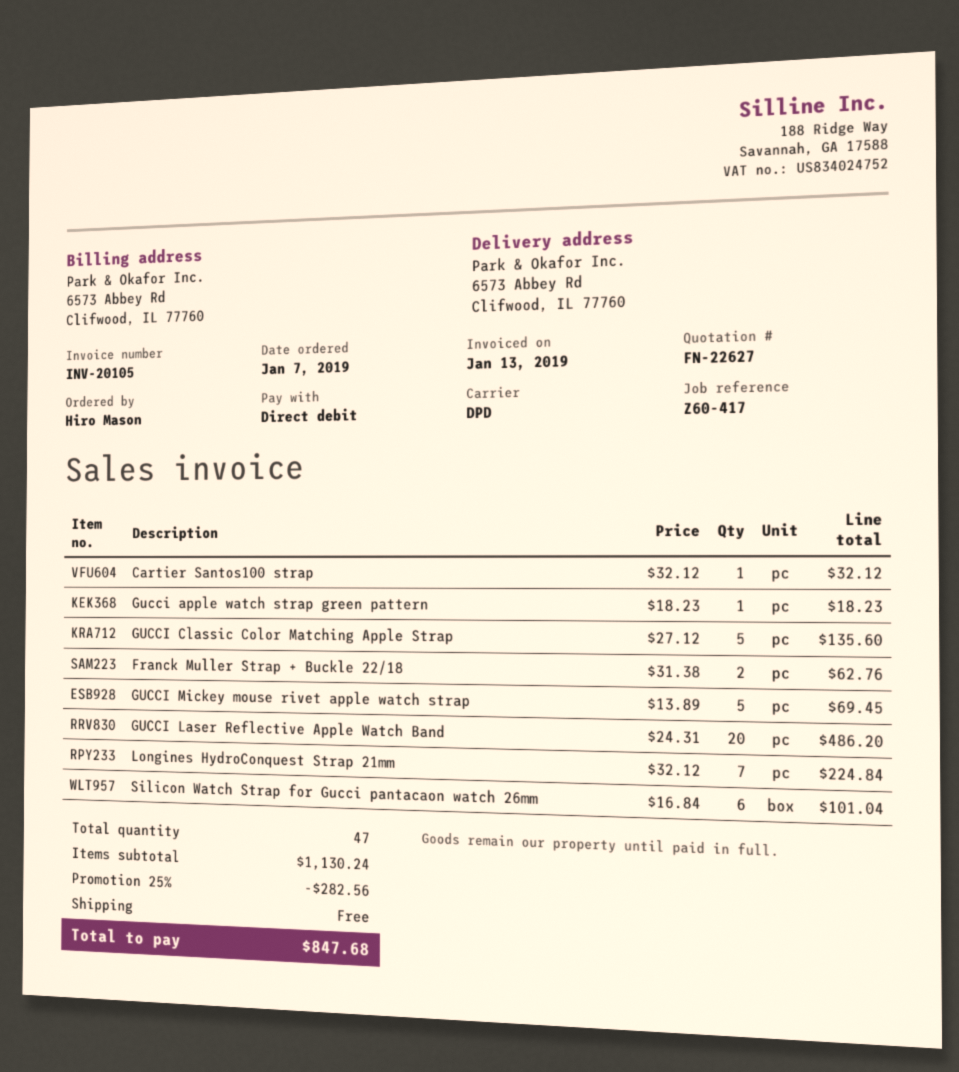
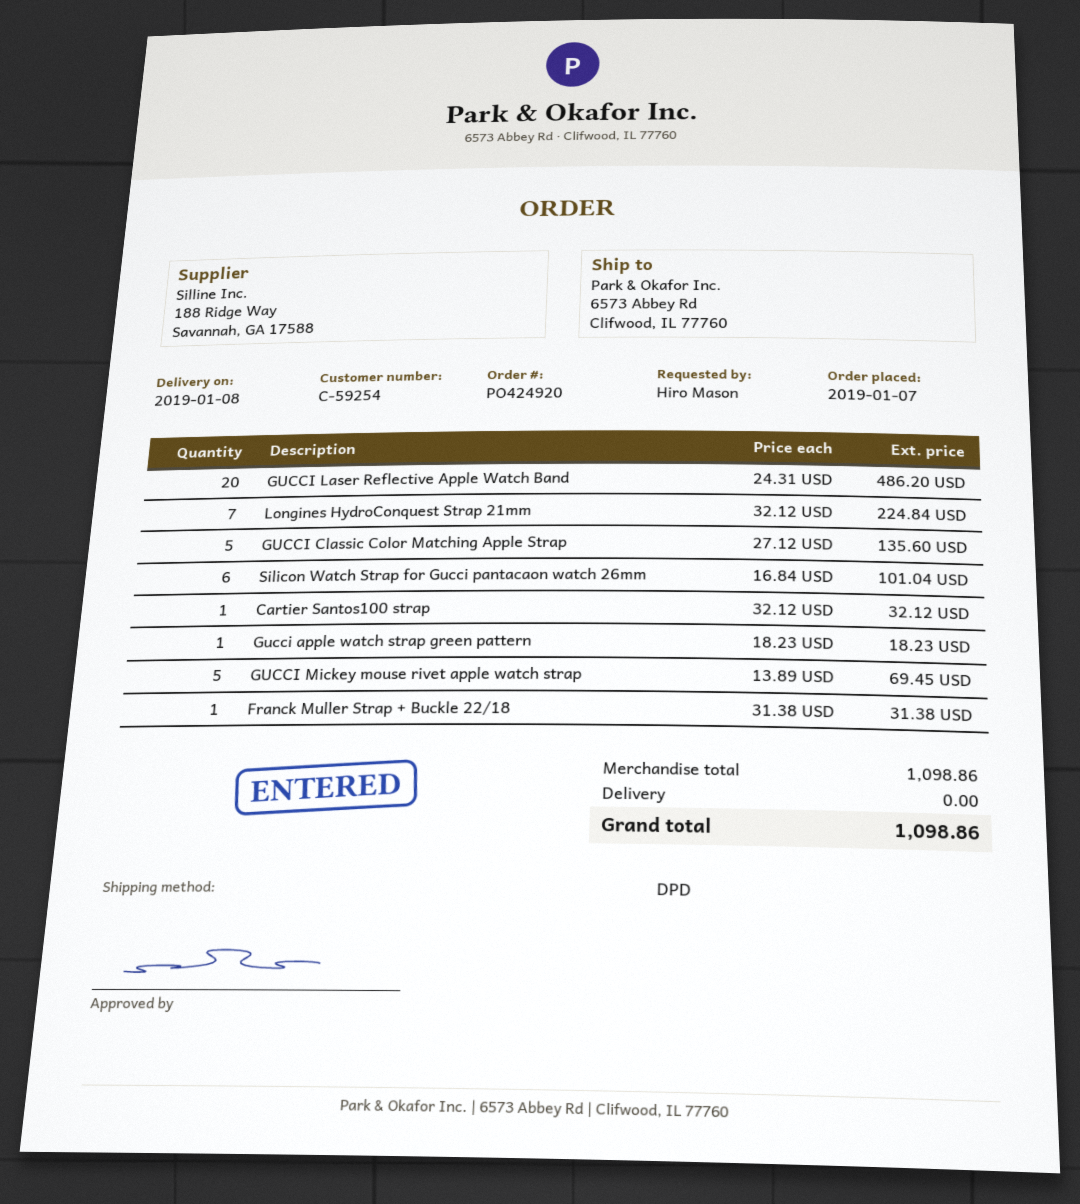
Franck Muller Strap + Buckle 22/18: 2 x 31.38 = 62.76 -> 1 x 31.38 = 31.38
subtotal: 1130.24 -> 1098.86
discount: 25% = 282.56 -> none
total: 847.68 -> 1098.86

